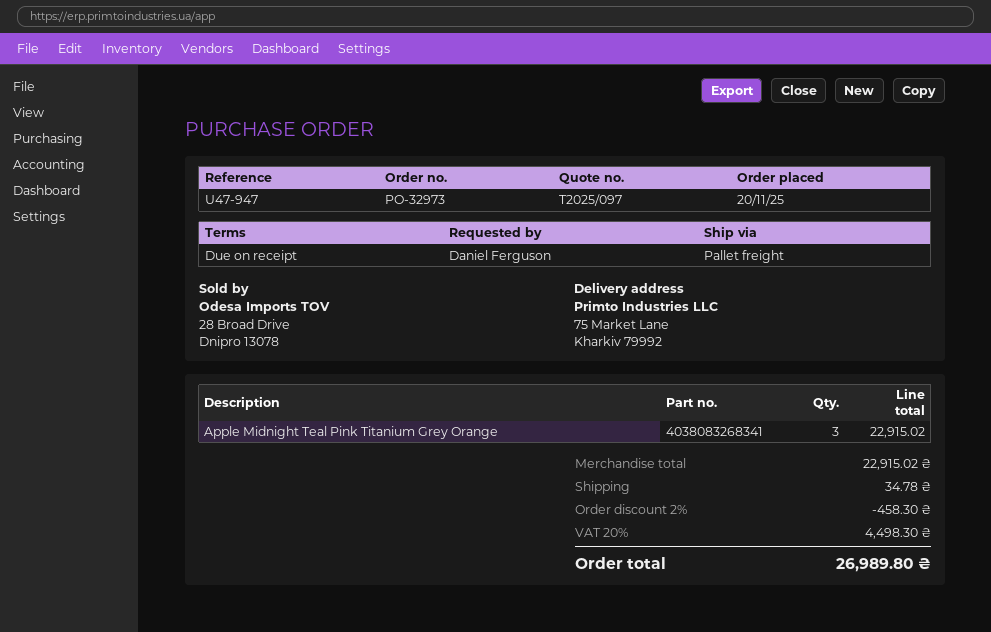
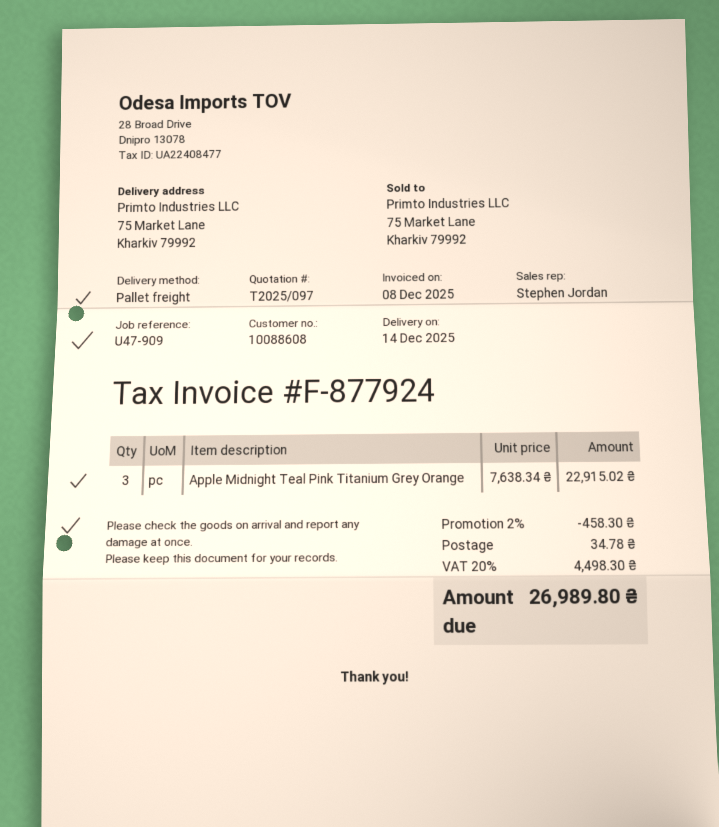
reference: U47-947 -> U47-909

